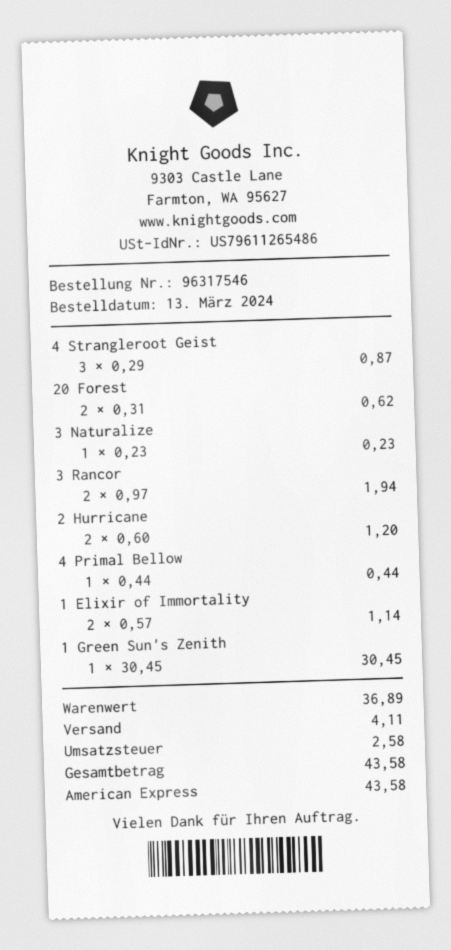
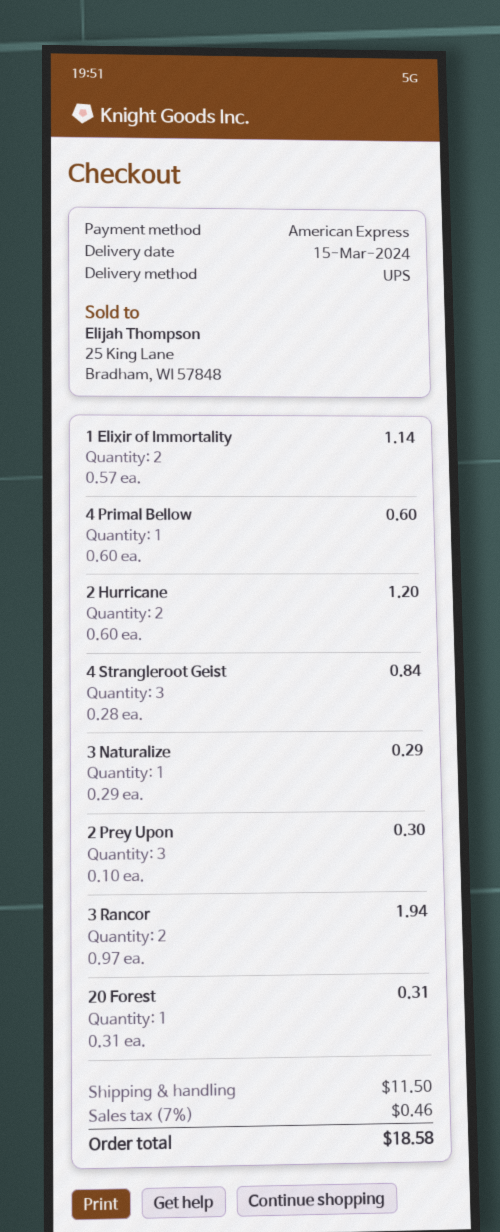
4 Strangleroot Geist: 3 x 0.29 = 0.87 -> 3 x 0.28 = 0.84
20 Forest: 2 x 0.31 = 0.62 -> 1 x 0.31 = 0.31
3 Naturalize: 1 x 0.23 = 0.23 -> 1 x 0.29 = 0.29
4 Primal Bellow: 1 x 0.44 = 0.44 -> 1 x 0.60 = 0.60
1 Green Sun's Zenith: 1 x 30.45 = 30.45 -> none
2 Prey Upon: none -> 3 x 0.10 = 0.30
shipping: 4.11 -> 11.50
tax: 2.58 -> 0.46
total: 43.58 -> 18.58

